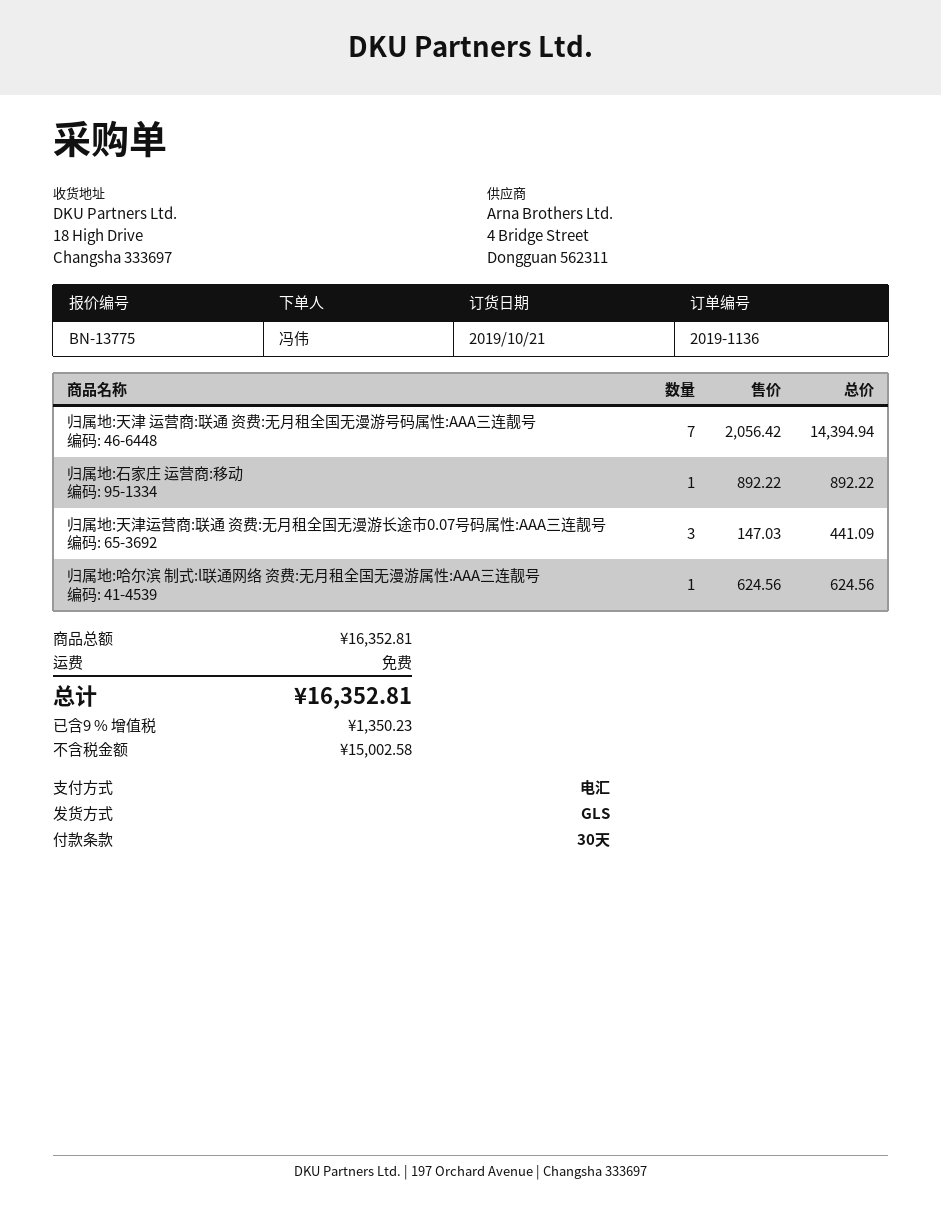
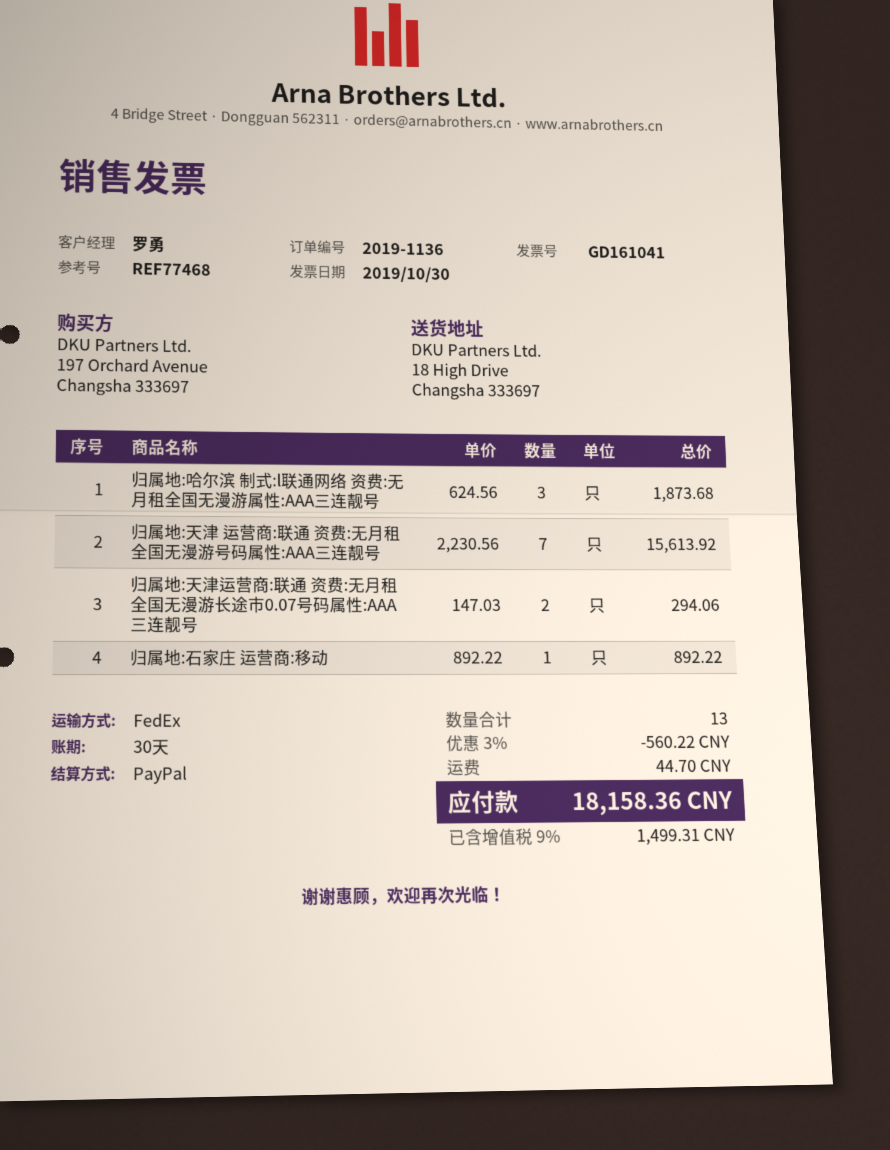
payment method: bank transfer -> PayPal
shipping method: GLS -> FedEx
归属地:天津 运营商:联通 资费:无月租全国无漫游号码属性:AAA三连靓号: 7 x 2056.42 = 14394.94 -> 7 x 2230.56 = 15613.92
归属地:天津运营商:联通 资费:无月租全国无漫游长途市0.07号码属性:AAA三连靓号: 3 x 147.03 = 441.09 -> 2 x 147.03 = 294.06
归属地:哈尔滨 制式:l联通网络 资费:无月租全国无漫游属性:AAA三连靓号: 1 x 624.56 = 624.56 -> 3 x 624.56 = 1873.68
discount: none -> 3% = 560.22
shipping: 0.00 -> 44.70
tax: 9% = 1350.23 -> 9% = 1499.31
total: 16352.81 -> 18158.36

